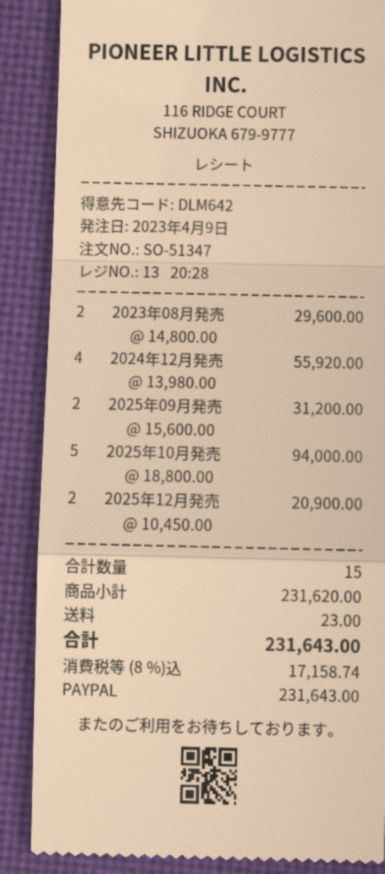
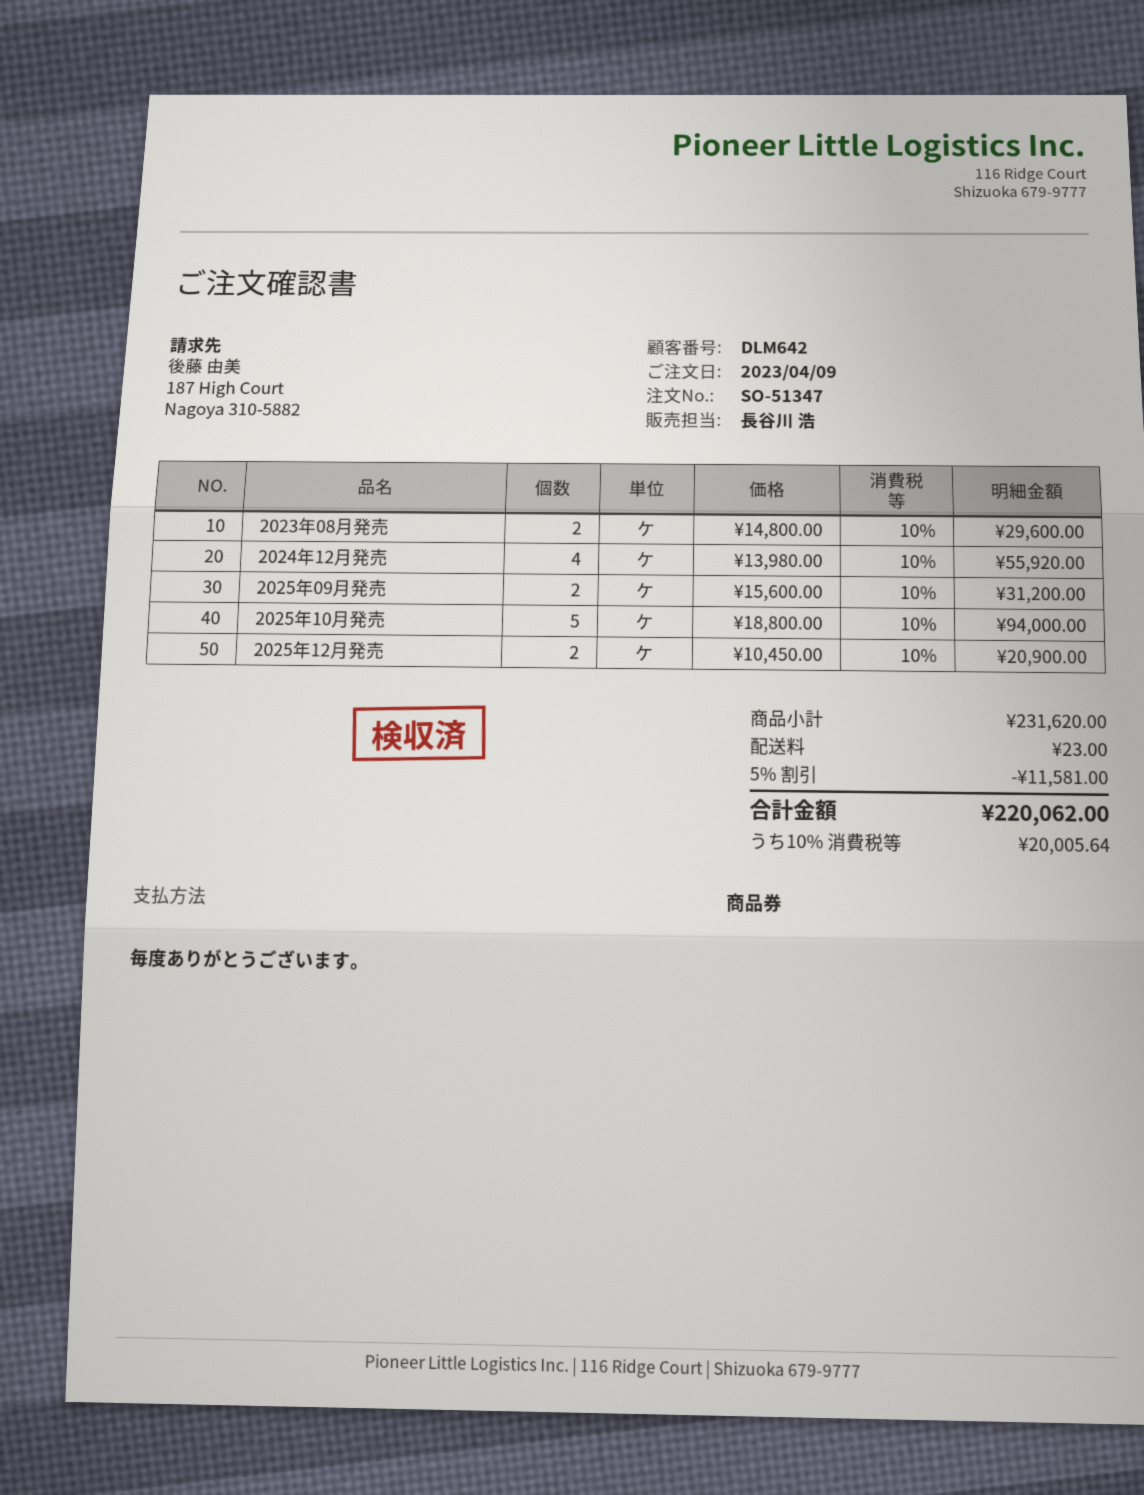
payment method: PayPal -> gift card
discount: none -> 5% = 11581.00
tax: 8% = 17158.74 -> 10% = 20005.64
total: 231643.00 -> 220062.00

